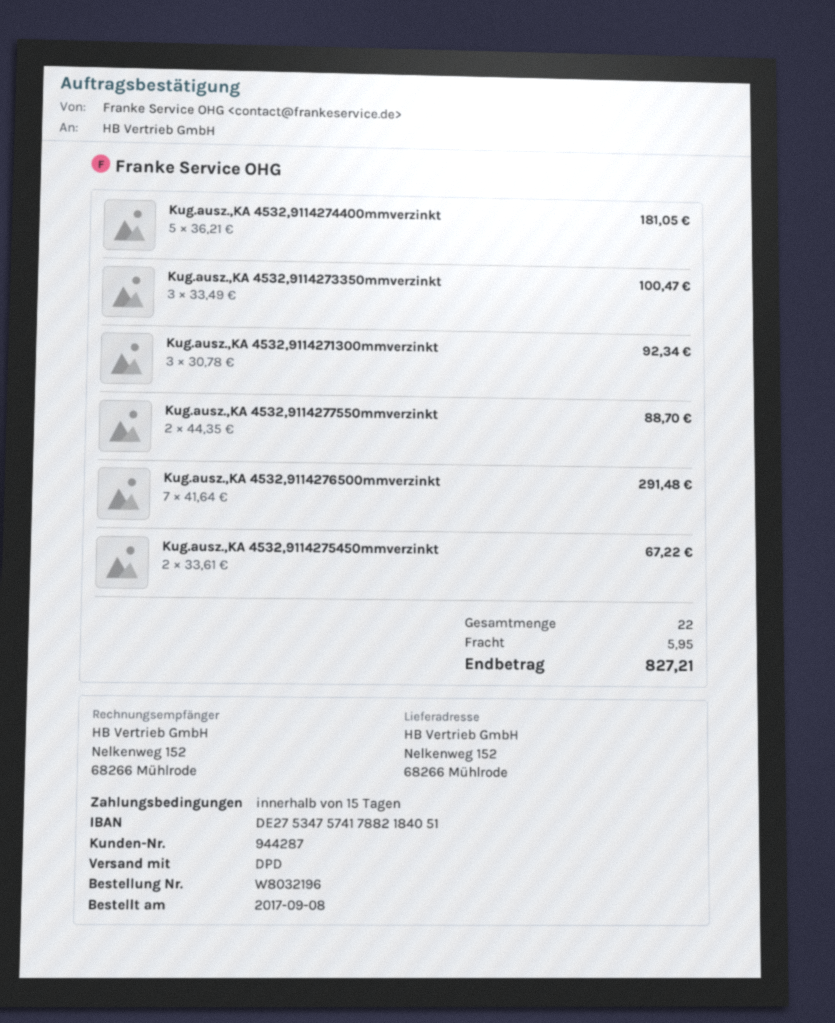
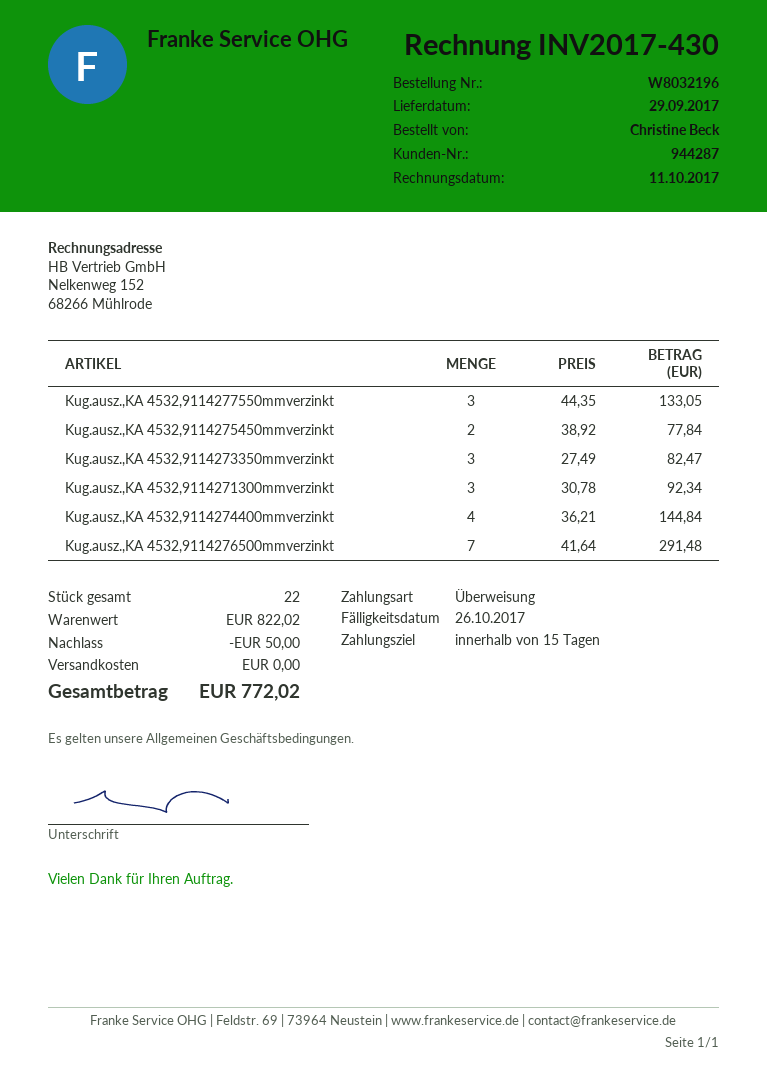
Kug.ausz.,KA 4532,9114274400mmverzinkt: 5 x 36.21 = 181.05 -> 4 x 36.21 = 144.84
Kug.ausz.,KA 4532,9114273350mmverzinkt: 3 x 33.49 = 100.47 -> 3 x 27.49 = 82.47
Kug.ausz.,KA 4532,9114277550mmverzinkt: 2 x 44.35 = 88.70 -> 3 x 44.35 = 133.05
Kug.ausz.,KA 4532,9114275450mmverzinkt: 2 x 33.61 = 67.22 -> 2 x 38.92 = 77.84
discount: none -> 50.00
shipping: 5.95 -> 0.00
total: 827.21 -> 772.02

